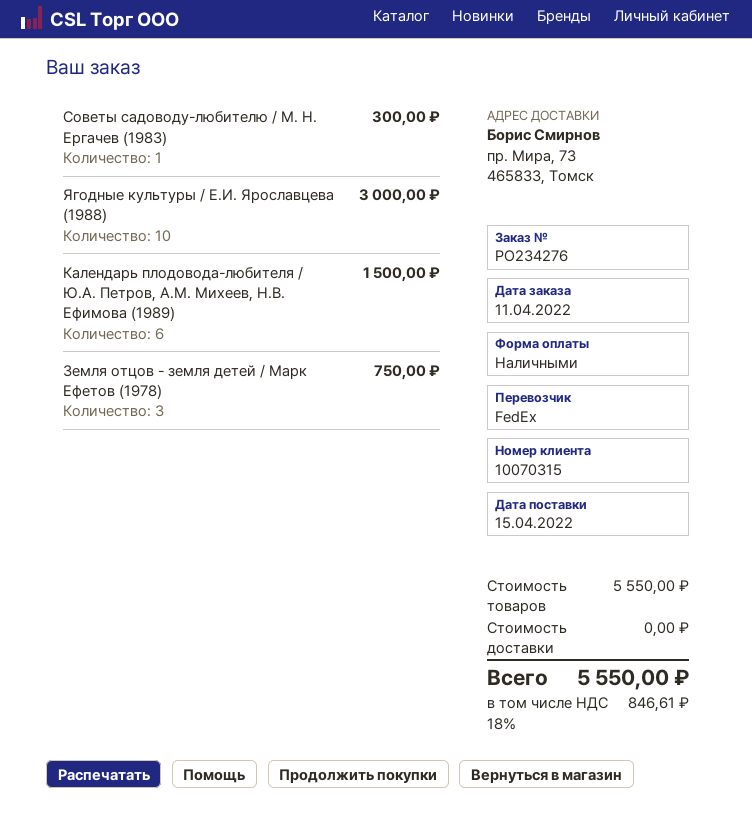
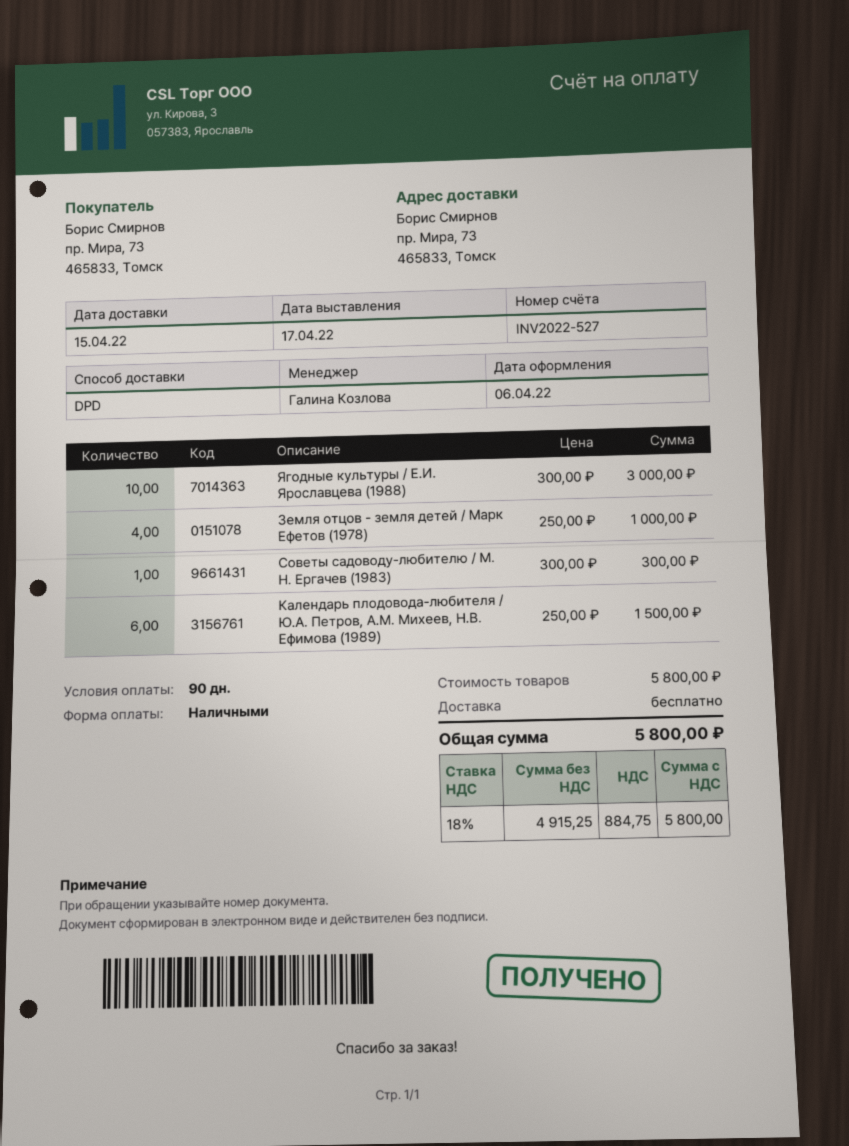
order date: 2022-04-11 -> 2022-04-06
shipping method: FedEx -> DPD
Земля отцов - земля детей / Марк Ефетов (1978): 3 for 750.00 -> 4 for 1000.00
subtotal: 5550.00 -> 5800.00
tax: 18% = 846.61 -> 18% = 884.75
total: 5550.00 -> 5800.00

